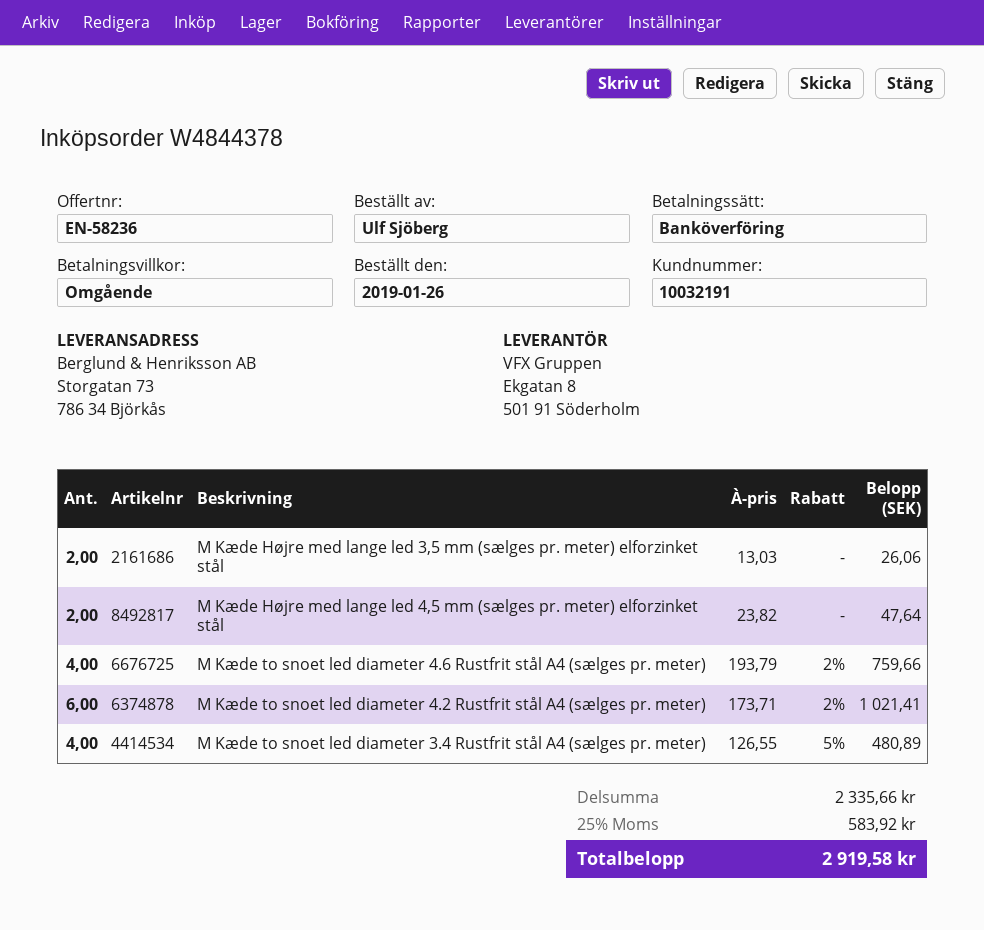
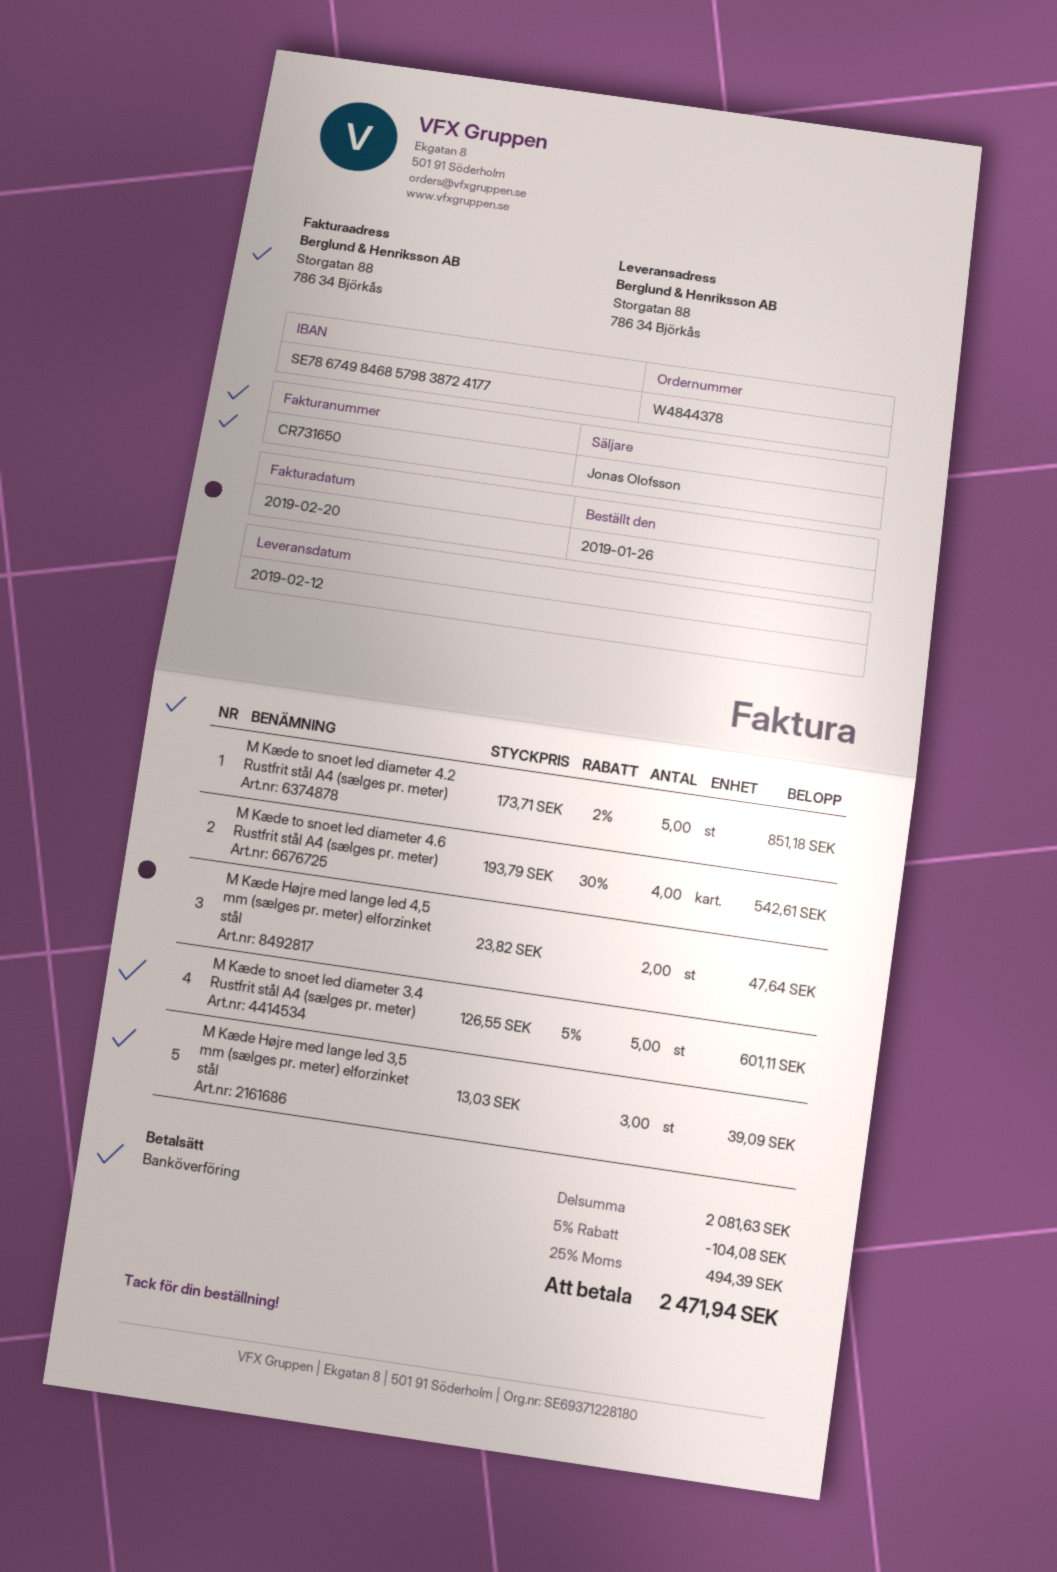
ship to: Storgatan 73, 786 34 Björkås -> Storgatan 88, 786 34 Björkås
M Kæde Højre med lange led 3,5 mm (sælges pr. meter) elforzinket stål: 2 x 13.03 = 26.06 -> 3 x 13.03 = 39.09
M Kæde to snoet led diameter 4.6 Rustfrit stål A4 (sælges pr. meter): 4 x 193.79 - 2% = 759.66 -> 4 x 193.79 - 30% = 542.61
M Kæde to snoet led diameter 4.2 Rustfrit stål A4 (sælges pr. meter): 6 x 173.71 - 2% = 1021.41 -> 5 x 173.71 - 2% = 851.18
M Kæde to snoet led diameter 3.4 Rustfrit stål A4 (sælges pr. meter): 4 x 126.55 - 5% = 480.89 -> 5 x 126.55 - 5% = 601.11
subtotal: 2335.66 -> 2081.63
discount: none -> 5% = 104.08
tax: 25% = 583.92 -> 25% = 494.39
total: 2919.58 -> 2471.94

